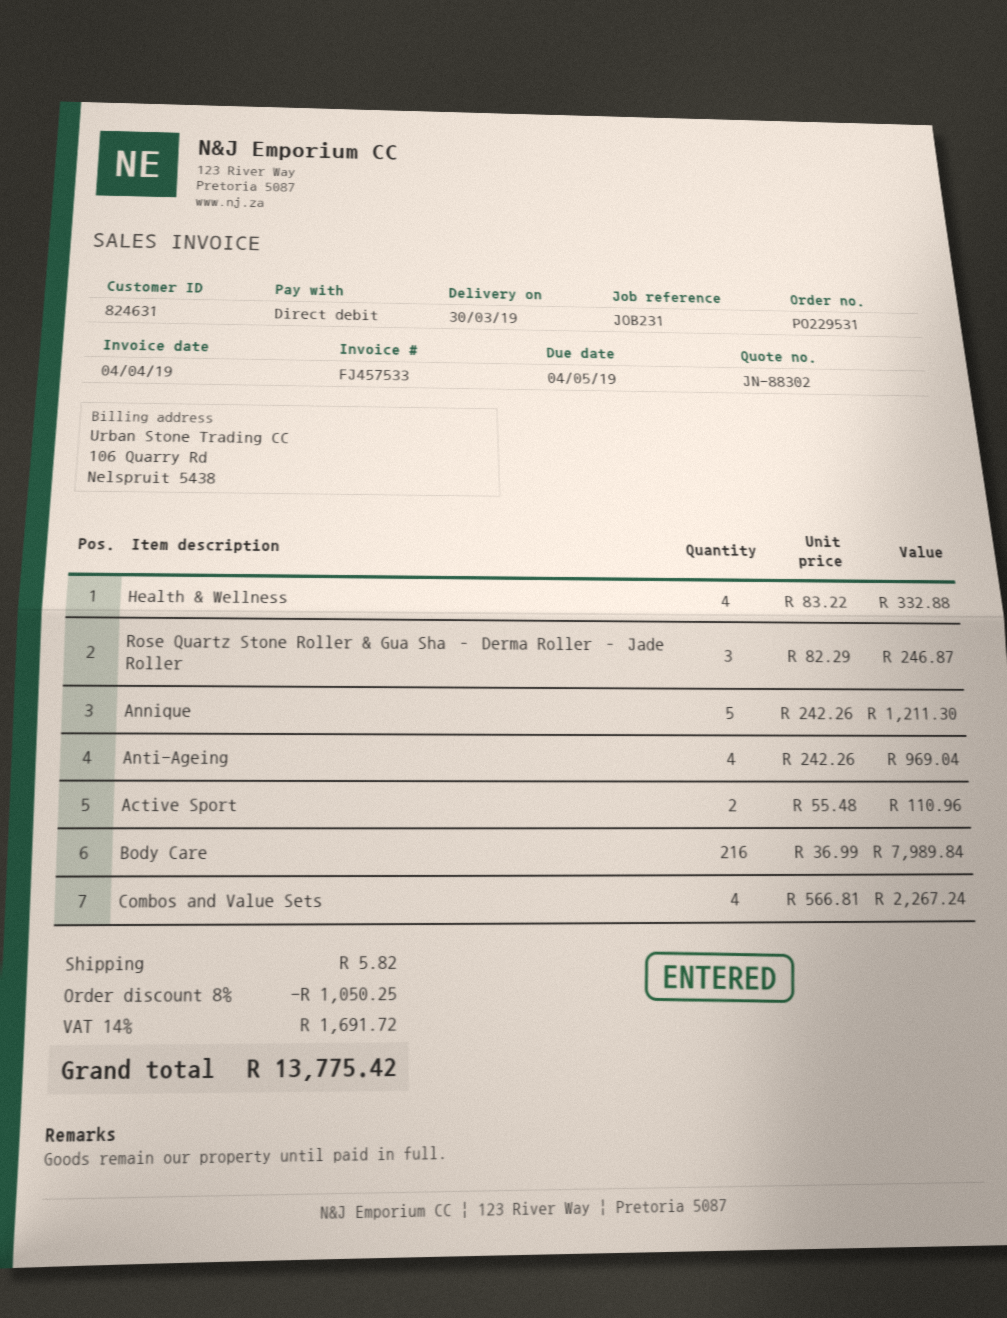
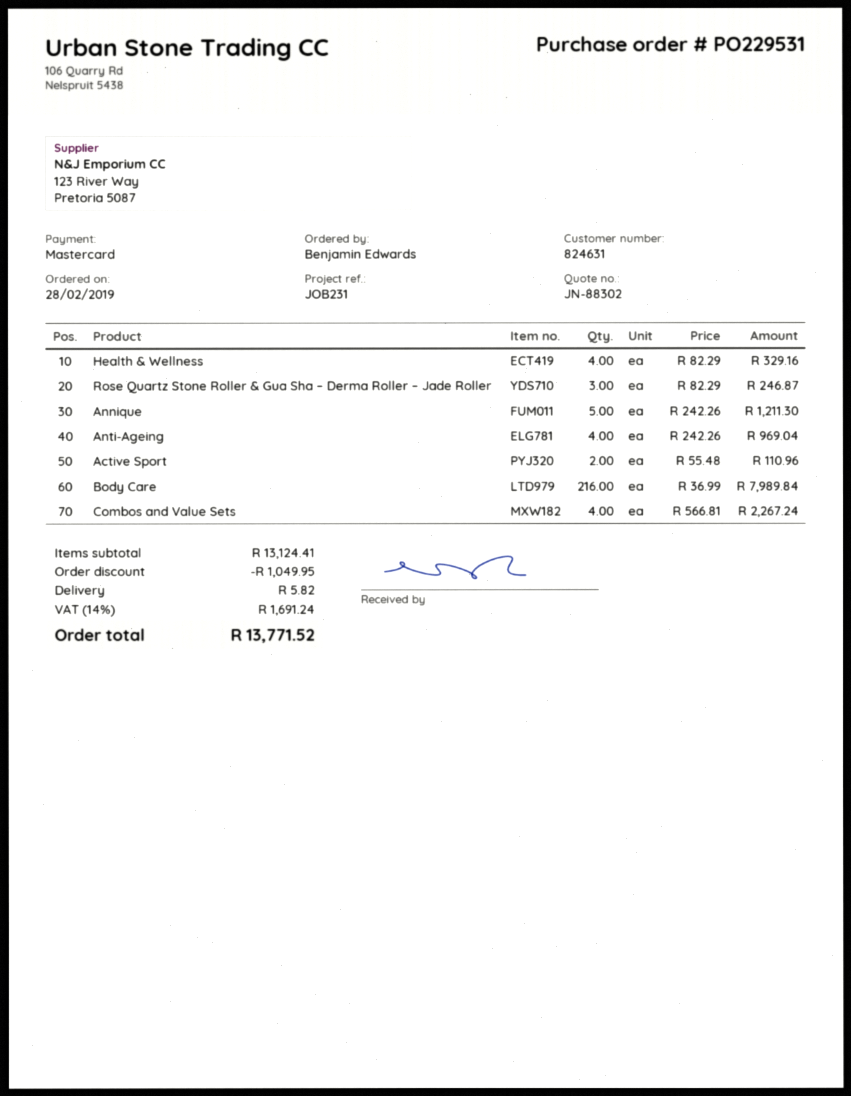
payment method: direct debit -> Mastercard
Health & Wellness: 4 x 83.22 = 332.88 -> 4 x 82.29 = 329.16
discount: 1050.25 -> 1049.95
tax: 14% = 1691.72 -> 14% = 1691.24
total: 13775.42 -> 13771.52

